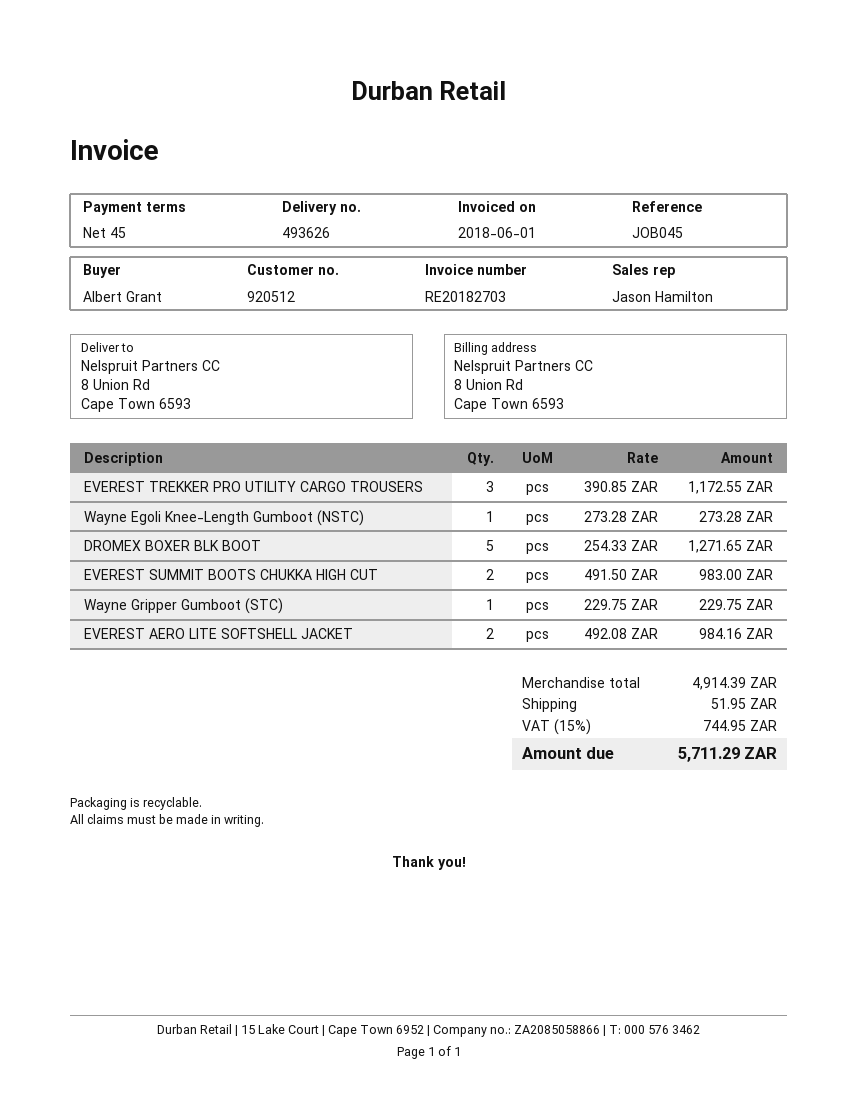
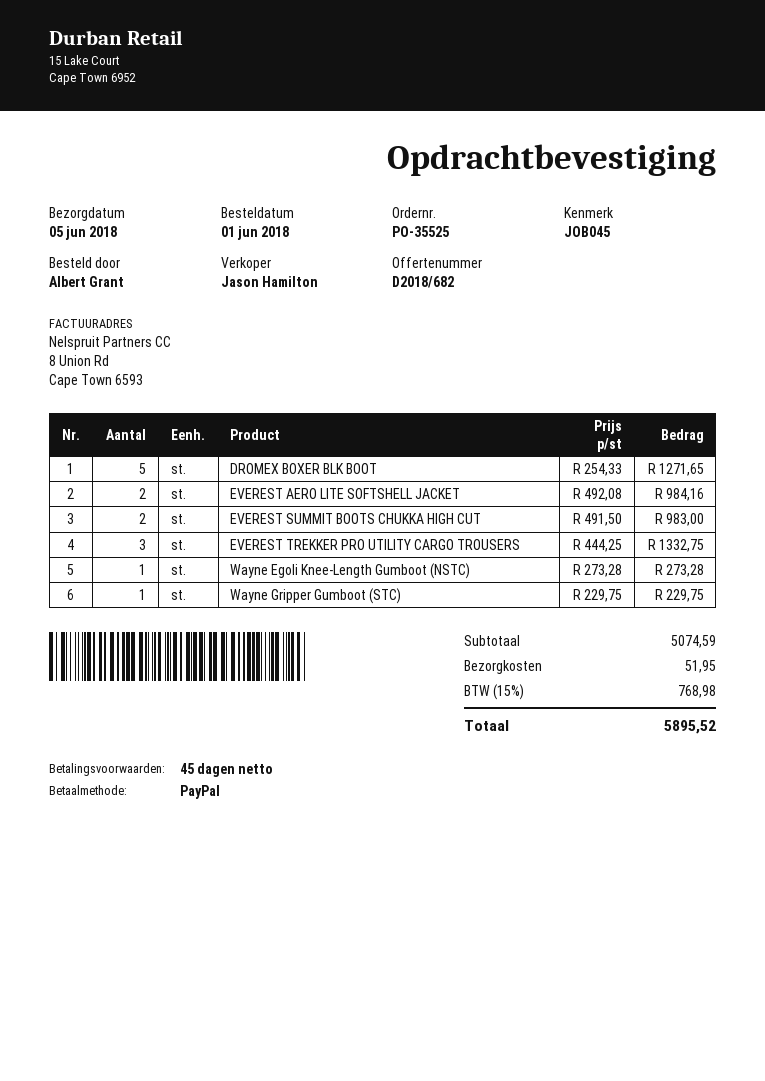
EVEREST TREKKER PRO UTILITY CARGO TROUSERS: 3 x 390.85 = 1172.55 -> 3 x 444.25 = 1332.75
subtotal: 4914.39 -> 5074.59
tax: 15% = 744.95 -> 15% = 768.98
total: 5711.29 -> 5895.52

